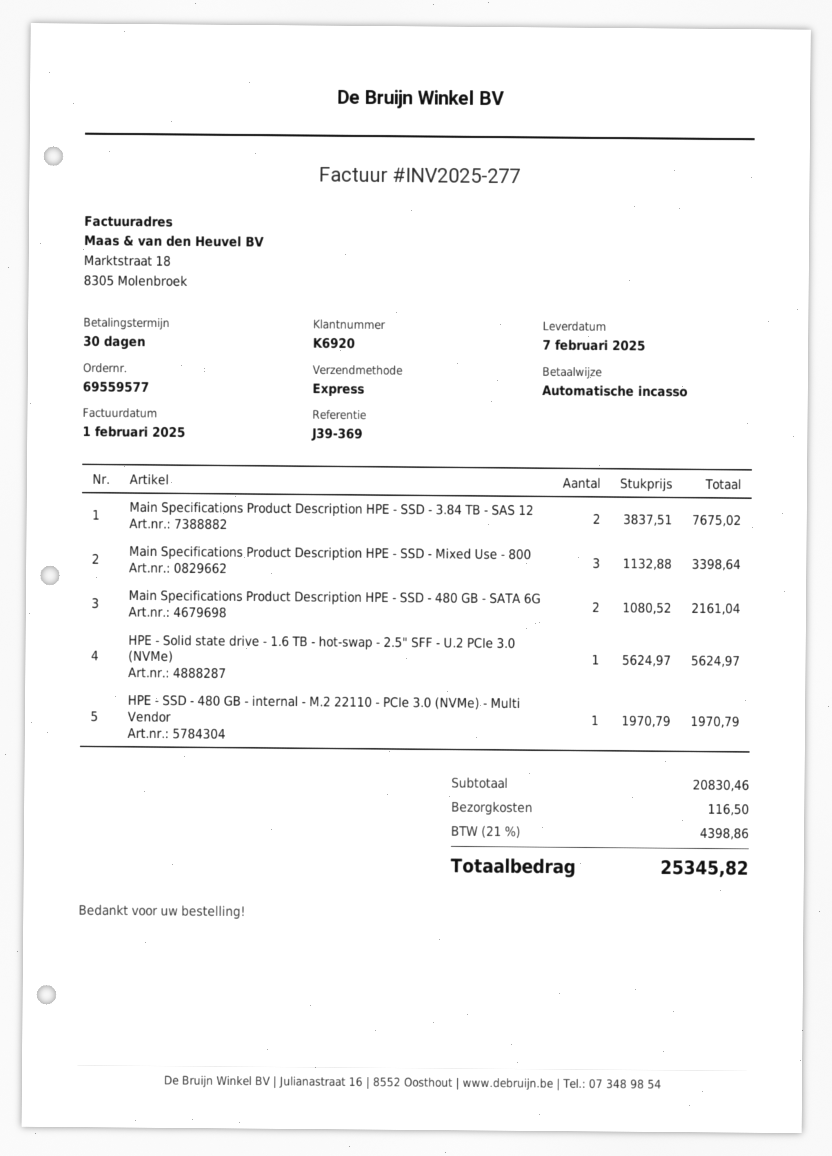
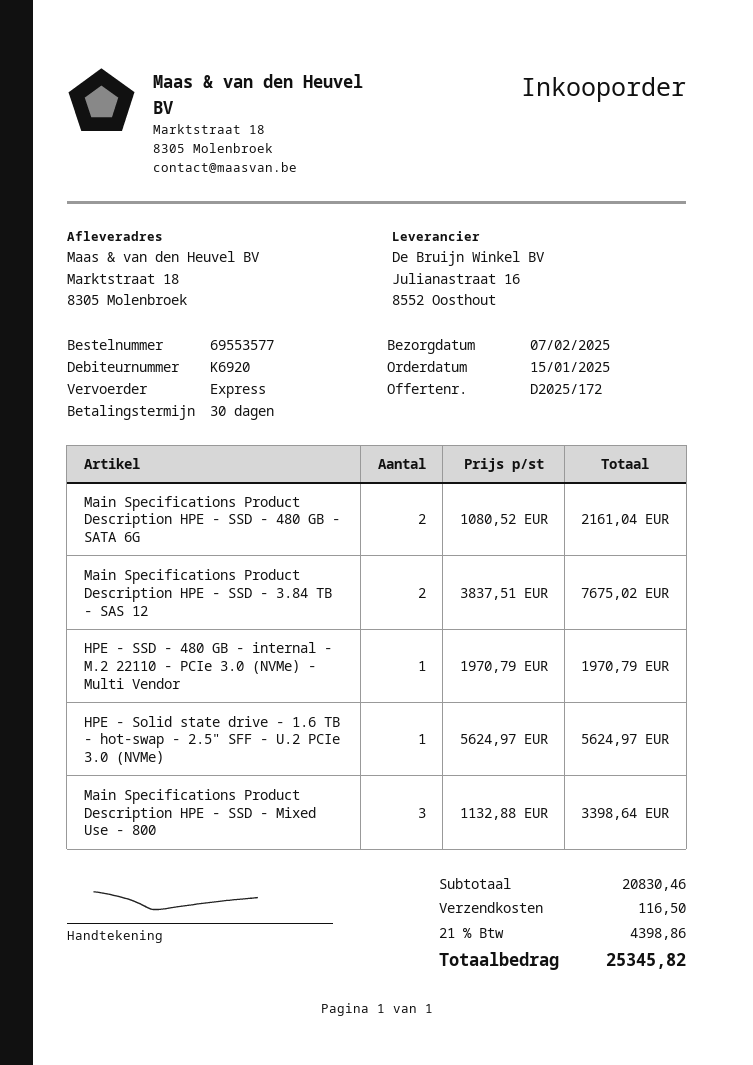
order number: 69559577 -> 69553577

